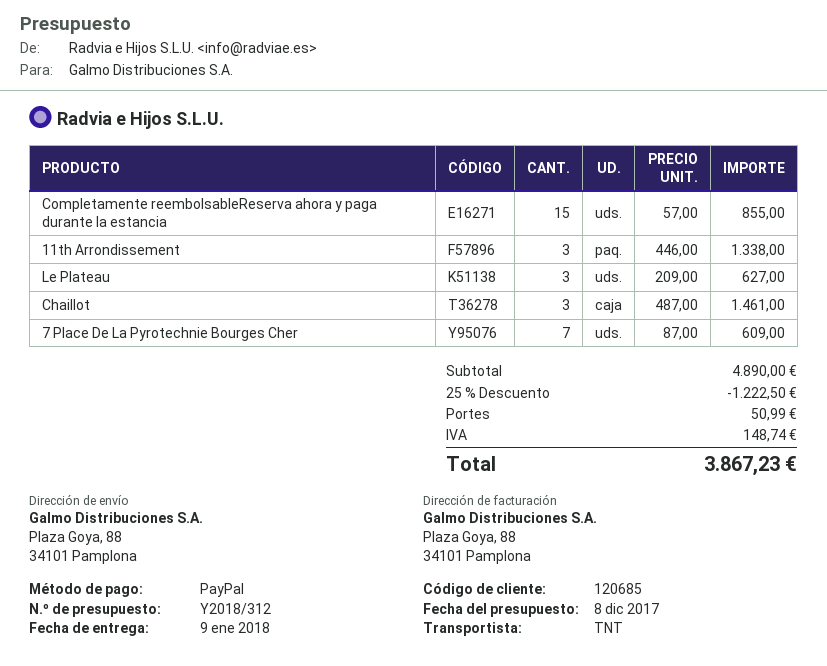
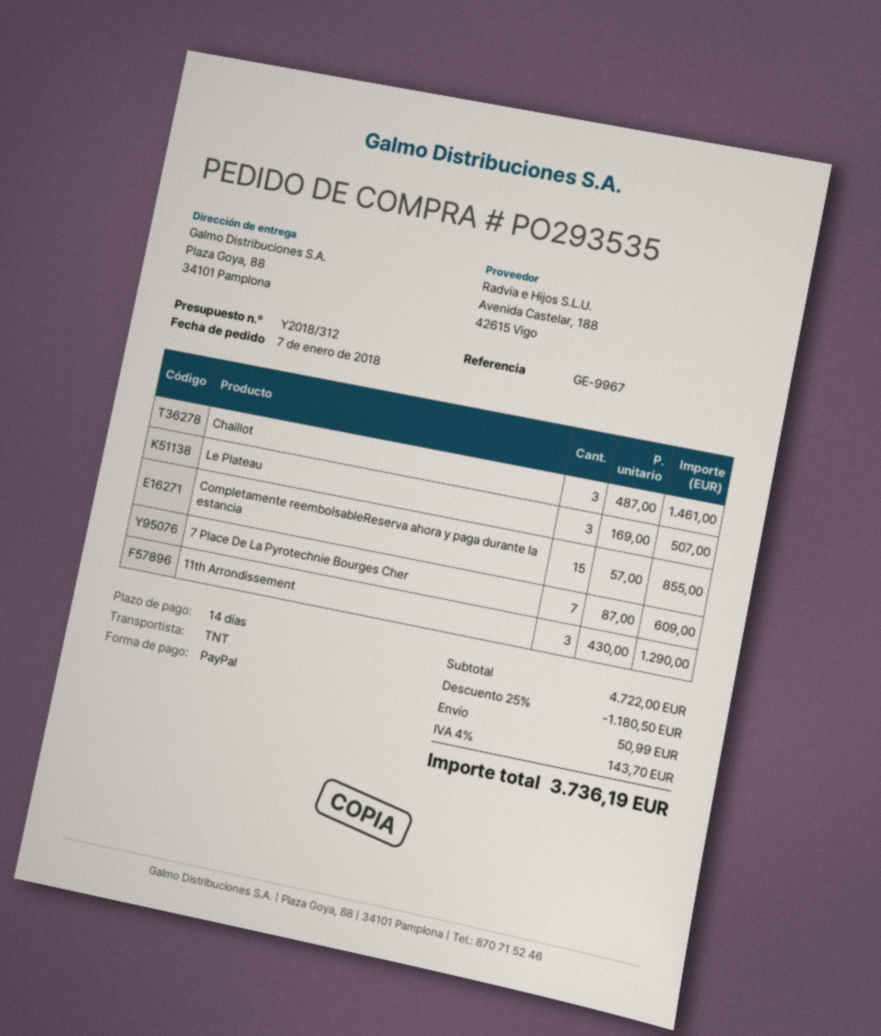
11th Arrondissement: 3 x 446.00 = 1338.00 -> 3 x 430.00 = 1290.00
Le Plateau: 3 x 209.00 = 627.00 -> 3 x 169.00 = 507.00
subtotal: 4890.00 -> 4722.00
discount: 25% = 1222.50 -> 25% = 1180.50
tax: 148.74 -> 143.70
total: 3867.23 -> 3736.19

